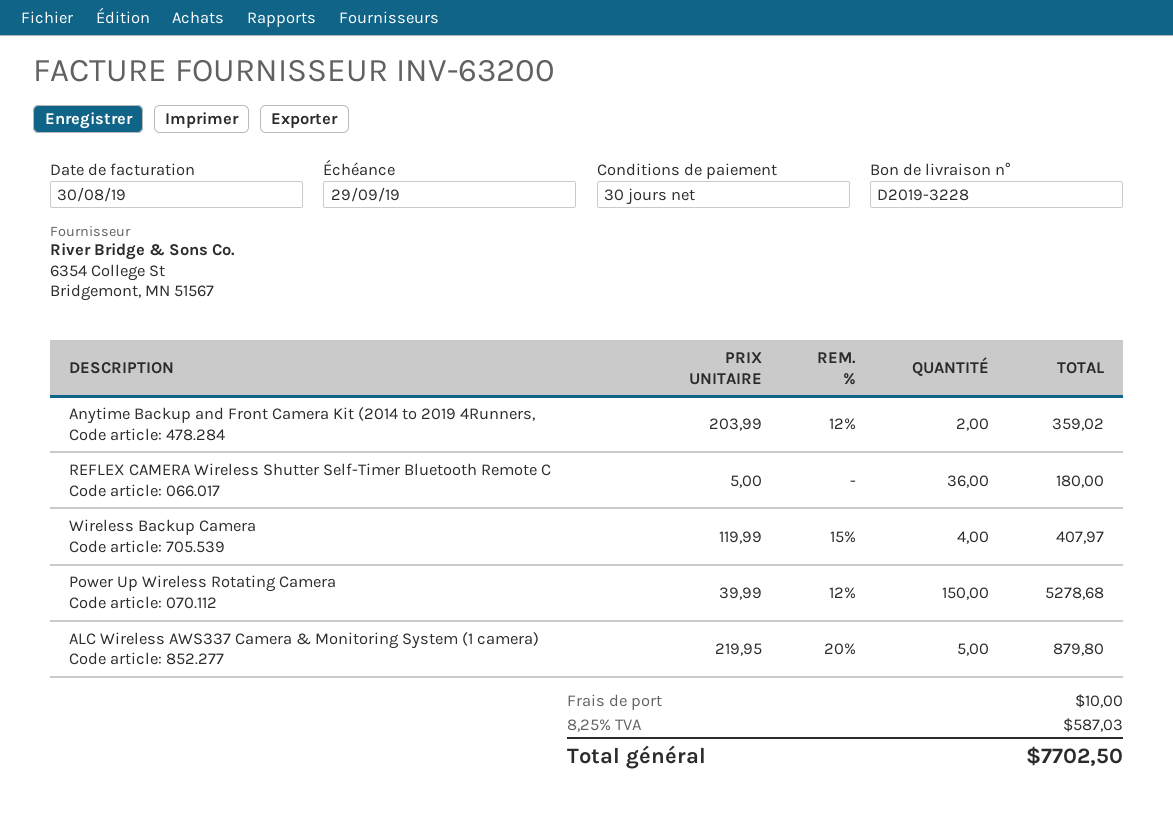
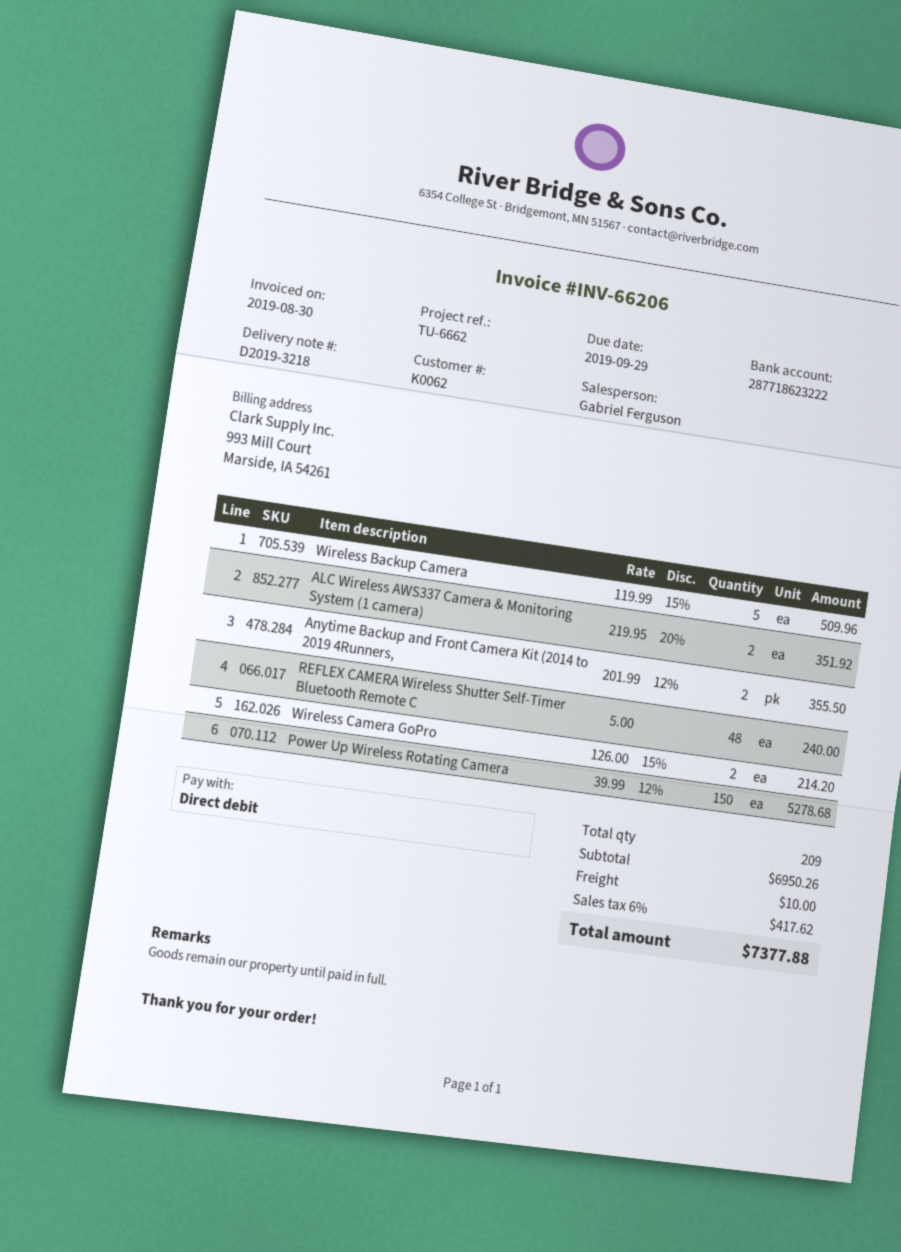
delivery note number: D2019-3228 -> D2019-3218
invoice number: INV-63200 -> INV-66206
Anytime Backup and Front Camera Kit (2014 to 2019 4Runners,: 2 x 203.99 - 12% = 359.02 -> 2 x 201.99 - 12% = 355.50
REFLEX CAMERA Wireless Shutter Self-Timer Bluetooth Remote C: 36 x 5.00 = 180.00 -> 48 x 5.00 = 240.00
Wireless Backup Camera: 4 x 119.99 - 15% = 407.97 -> 5 x 119.99 - 15% = 509.96
ALC Wireless AWS337 Camera & Monitoring System (1 camera): 5 x 219.95 - 20% = 879.80 -> 2 x 219.95 - 20% = 351.92
Wireless Camera GoPro: none -> 2 x 126.00 - 15% = 214.20
tax: 8.25% = 587.03 -> 6% = 417.62
total: 7702.50 -> 7377.88

